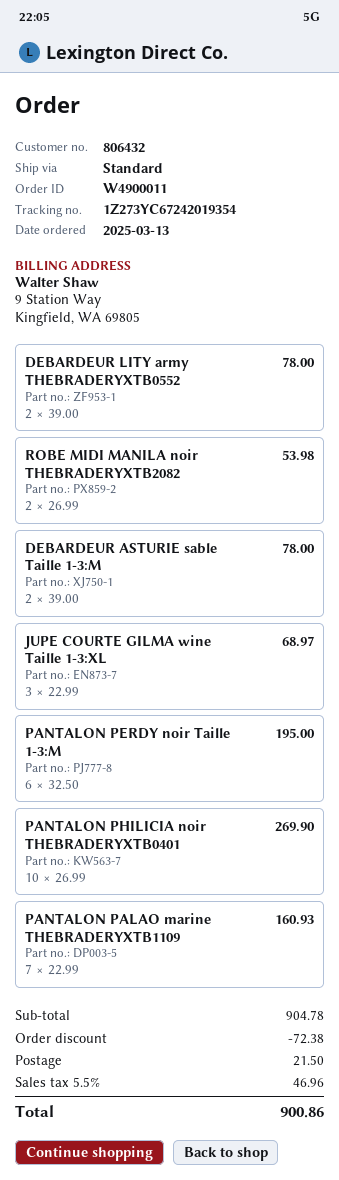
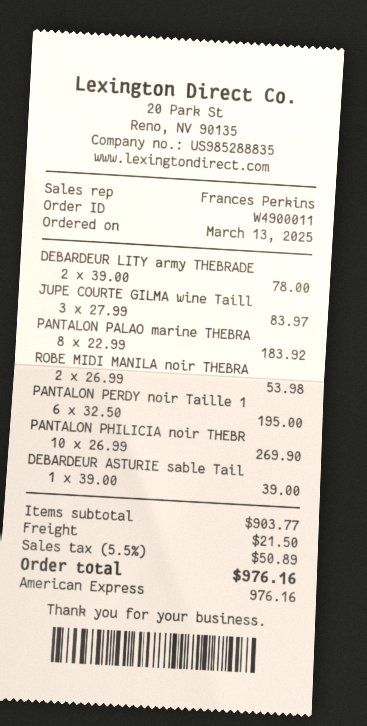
DEBARDEUR ASTURIE sable Taille 1-3:M: 2 x 39.00 = 78.00 -> 1 x 39.00 = 39.00
JUPE COURTE GILMA wine Taille 1-3:XL: 3 x 22.99 = 68.97 -> 3 x 27.99 = 83.97
PANTALON PALAO marine THEBRADERYXTB1109: 7 x 22.99 = 160.93 -> 8 x 22.99 = 183.92
subtotal: 904.78 -> 903.77
discount: 72.38 -> none
tax: 5.5% = 46.96 -> 5.5% = 50.89
total: 900.86 -> 976.16

